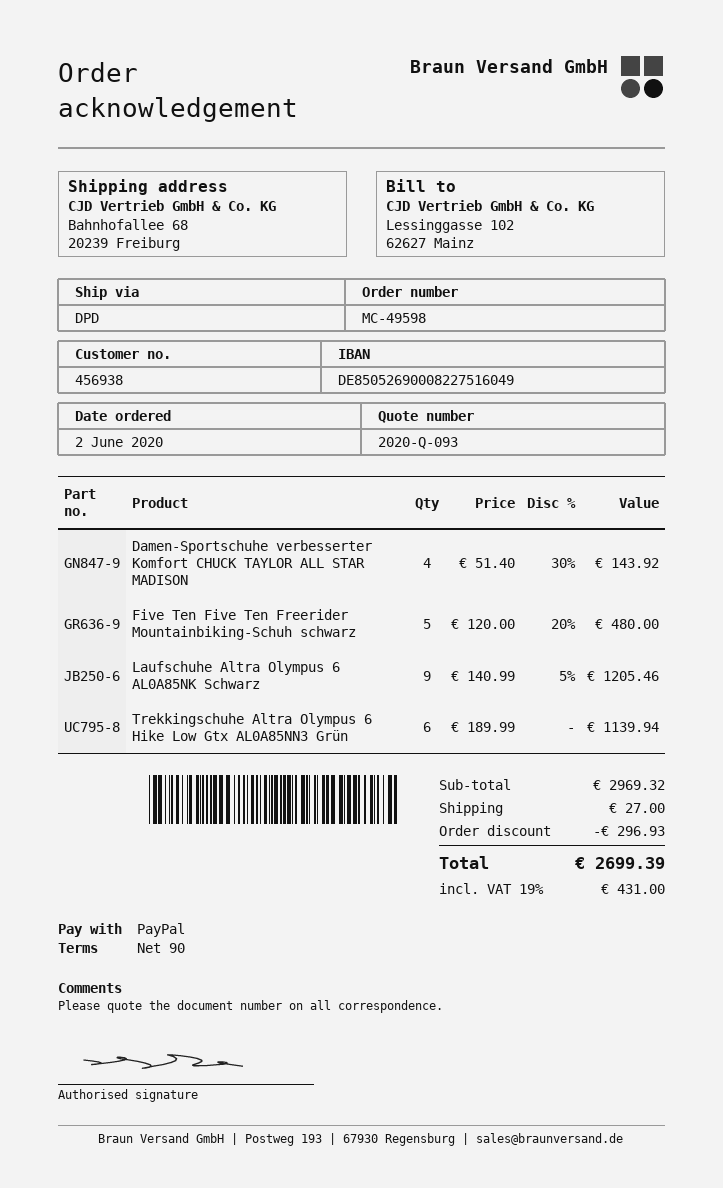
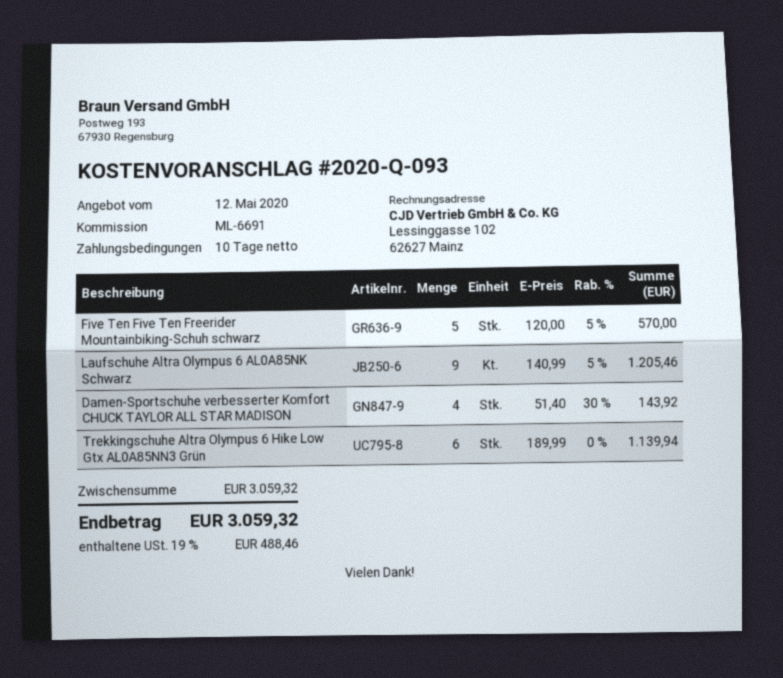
payment terms: 90 days -> 10 days
Five Ten Five Ten Freerider Mountainbiking-Schuh schwarz: 5 x 120.00 - 20% = 480.00 -> 5 x 120.00 - 5% = 570.00
subtotal: 2969.32 -> 3059.32
discount: 296.93 -> none
shipping: 27.00 -> none
tax: 19% = 431.00 -> 19% = 488.46
total: 2699.39 -> 3059.32

